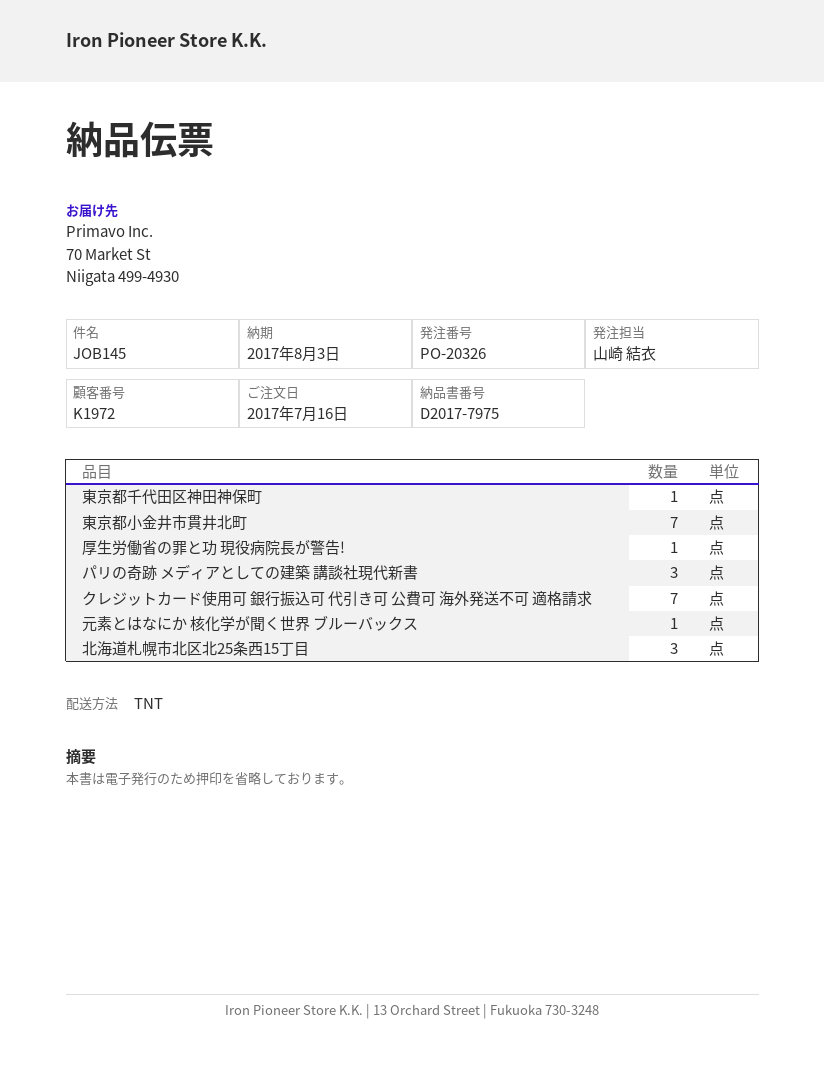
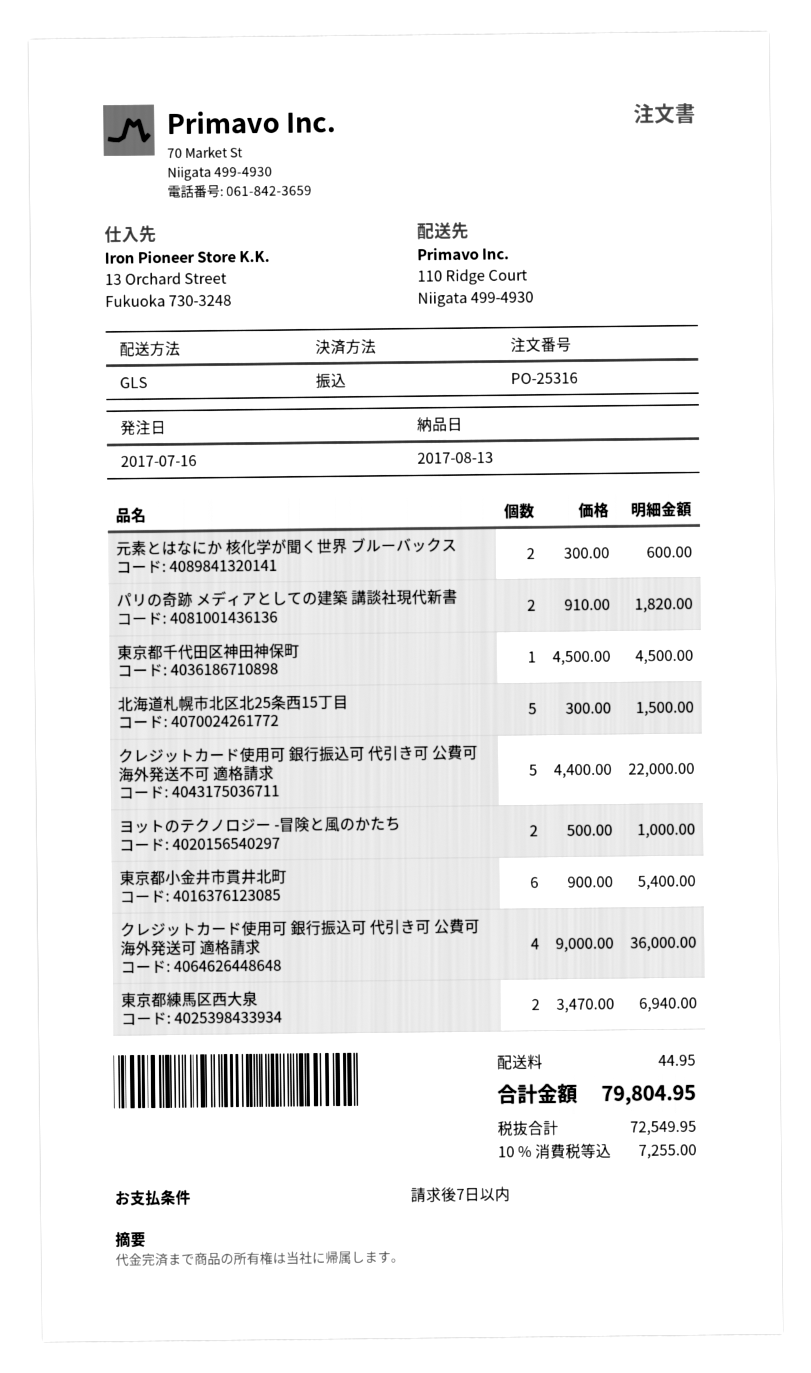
order number: PO-20326 -> PO-25316
delivery date: 2017-08-03 -> 2017-08-13
shipping method: TNT -> GLS
ship to: 70 Market St, Niigata 499-4930 -> 110 Ridge Court, Niigata 499-4930
東京都小金井市貫井北町: 7 -> 6
厚生労働省の罪と功 現役病院長が警告!: 1 -> none
パリの奇跡 メディアとしての建築 講談社現代新書: 3 -> 2
クレジットカード使用可 銀行振込可 代引き可 公費可 海外発送不可 適格請求: 7 -> 5
元素とはなにか 核化学が聞く世界 ブルーバックス: 1 -> 2
北海道札幌市北区北25条西15丁目: 3 -> 5
ヨットのテクノロジー -冒険と風のかたち: none -> 2
クレジットカード使用可 銀行振込可 代引き可 公費可 海外発送可 適格請求: none -> 4
東京都練馬区西大泉: none -> 2

